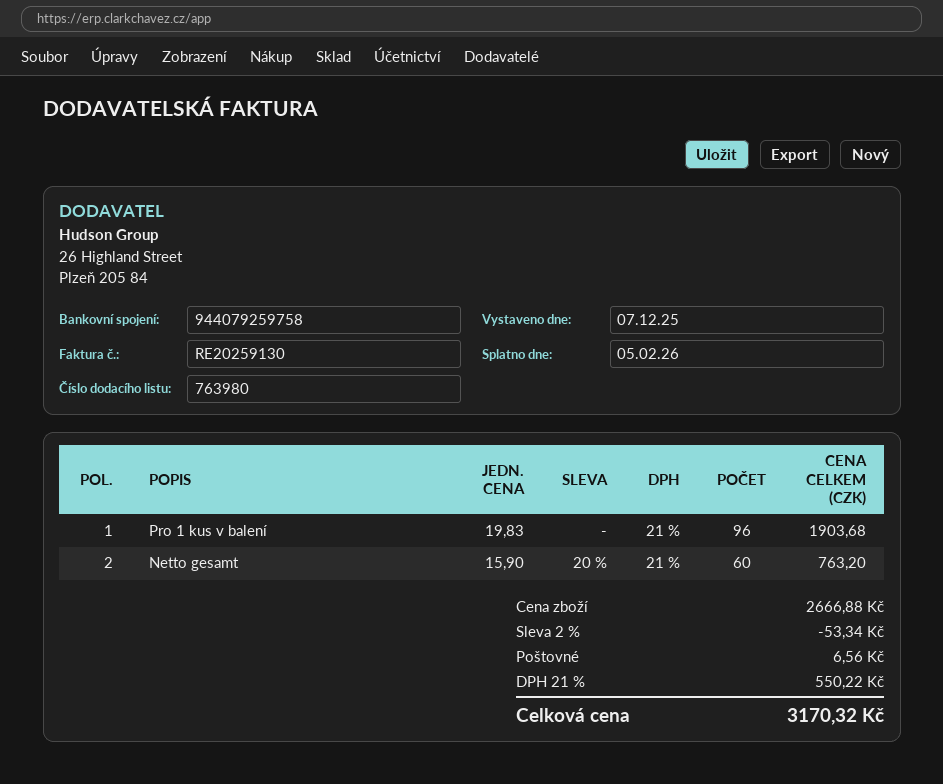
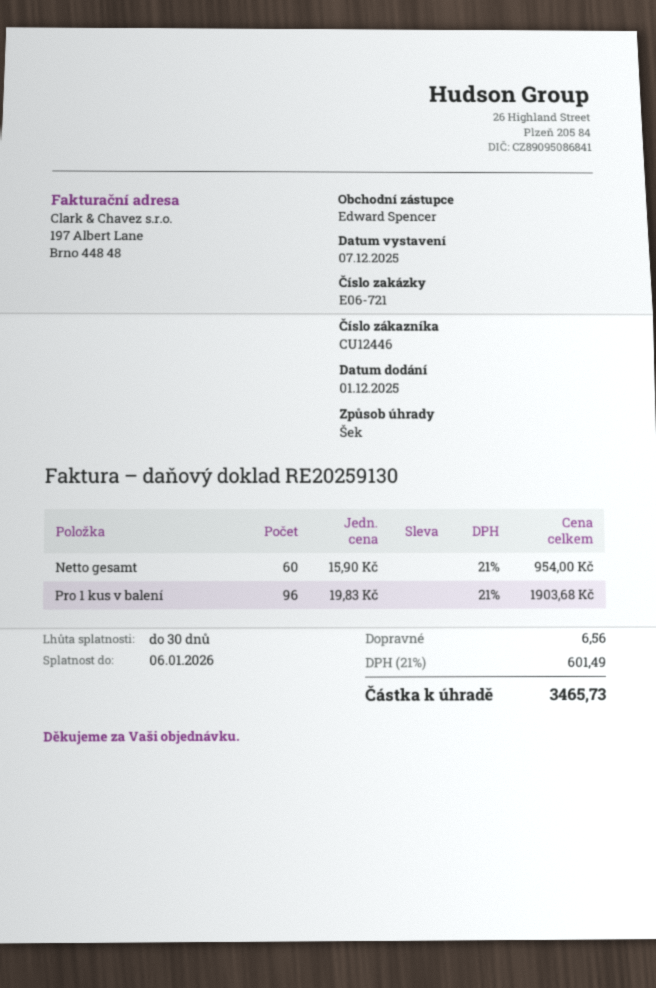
due date: 2026-02-05 -> 2026-01-06
Netto gesamt: 60 x 15.90 - 20% = 763.20 -> 60 x 15.90 = 954.00
discount: 2% = 53.34 -> none
tax: 21% = 550.22 -> 21% = 601.49
total: 3170.32 -> 3465.73

